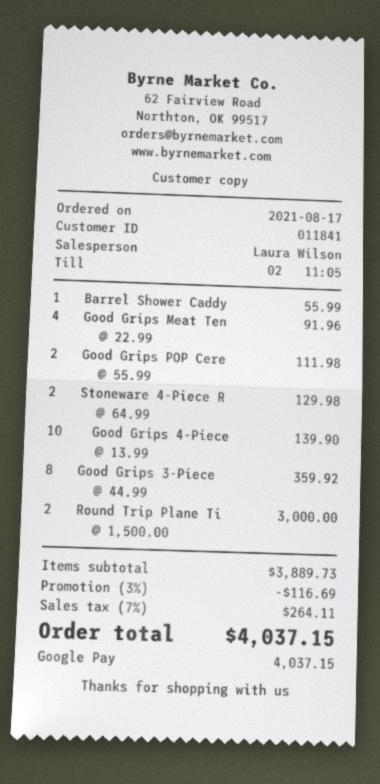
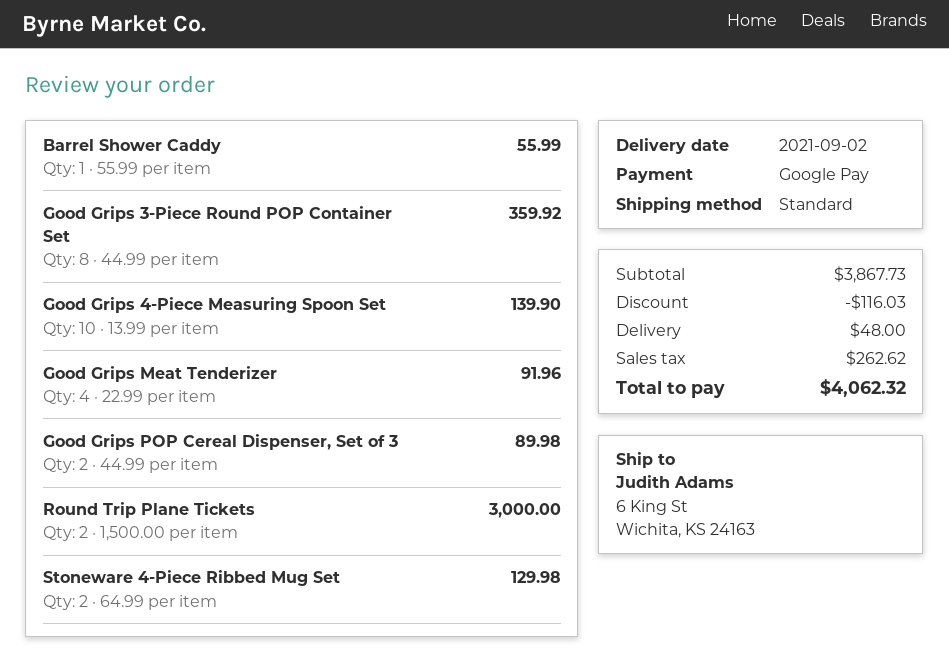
Good Grips POP Cere: 2 x 55.99 = 111.98 -> 2 x 44.99 = 89.98
subtotal: 3889.73 -> 3867.73
discount: 116.69 -> 116.03
shipping: none -> 48.00
tax: 264.11 -> 262.62
total: 4037.15 -> 4062.32

